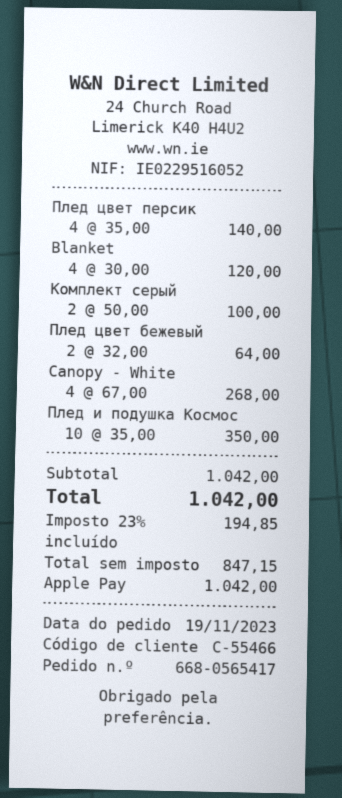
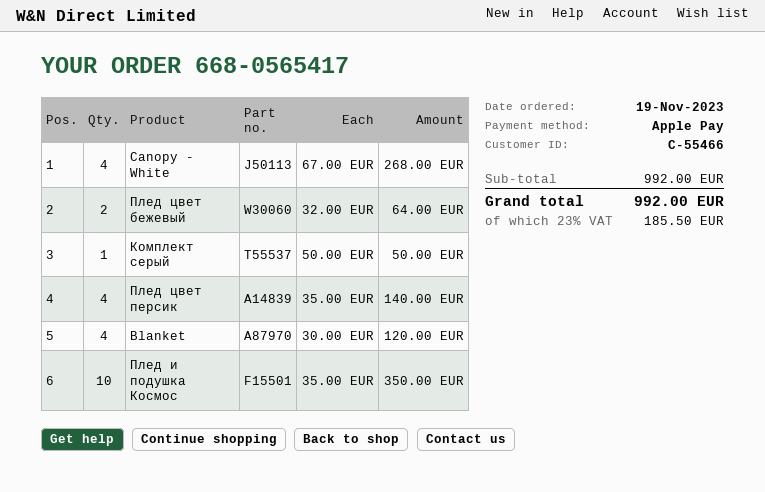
Комплект серый: 2 x 50.00 = 100.00 -> 1 x 50.00 = 50.00
subtotal: 1042.00 -> 992.00
tax: 23% = 194.85 -> 23% = 185.50
total: 1042.00 -> 992.00

